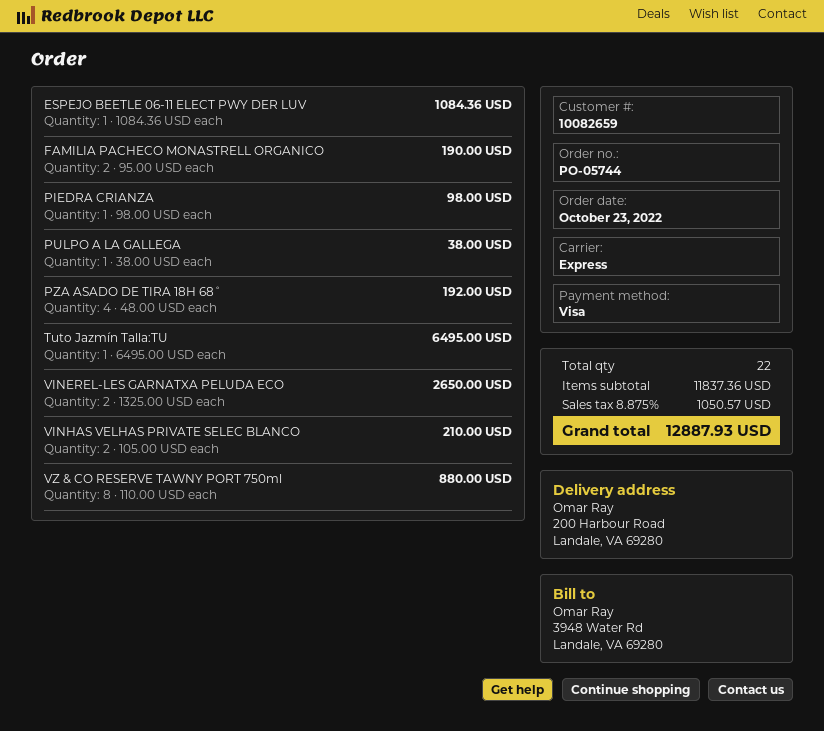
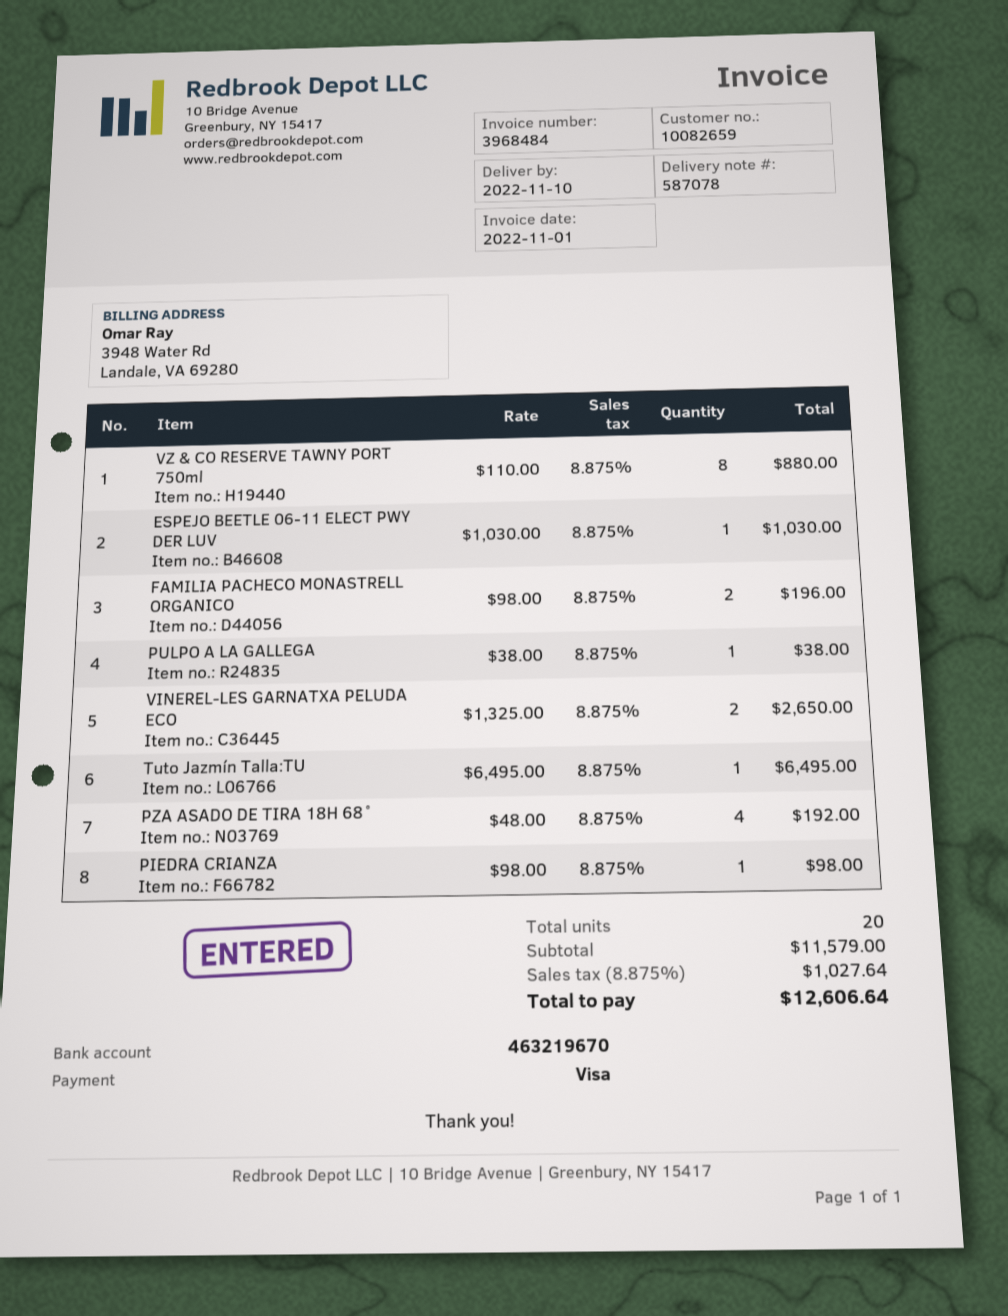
ESPEJO BEETLE 06-11 ELECT PWY DER LUV: 1 x 1084.36 = 1084.36 -> 1 x 1030.00 = 1030.00
FAMILIA PACHECO MONASTRELL ORGANICO: 2 x 95.00 = 190.00 -> 2 x 98.00 = 196.00
VINHAS VELHAS PRIVATE SELEC BLANCO: 2 x 105.00 = 210.00 -> none
total quantity: 22 -> 20
subtotal: 11837.36 -> 11579.00
tax: 8.875% = 1050.57 -> 8.875% = 1027.64
total: 12887.93 -> 12606.64

